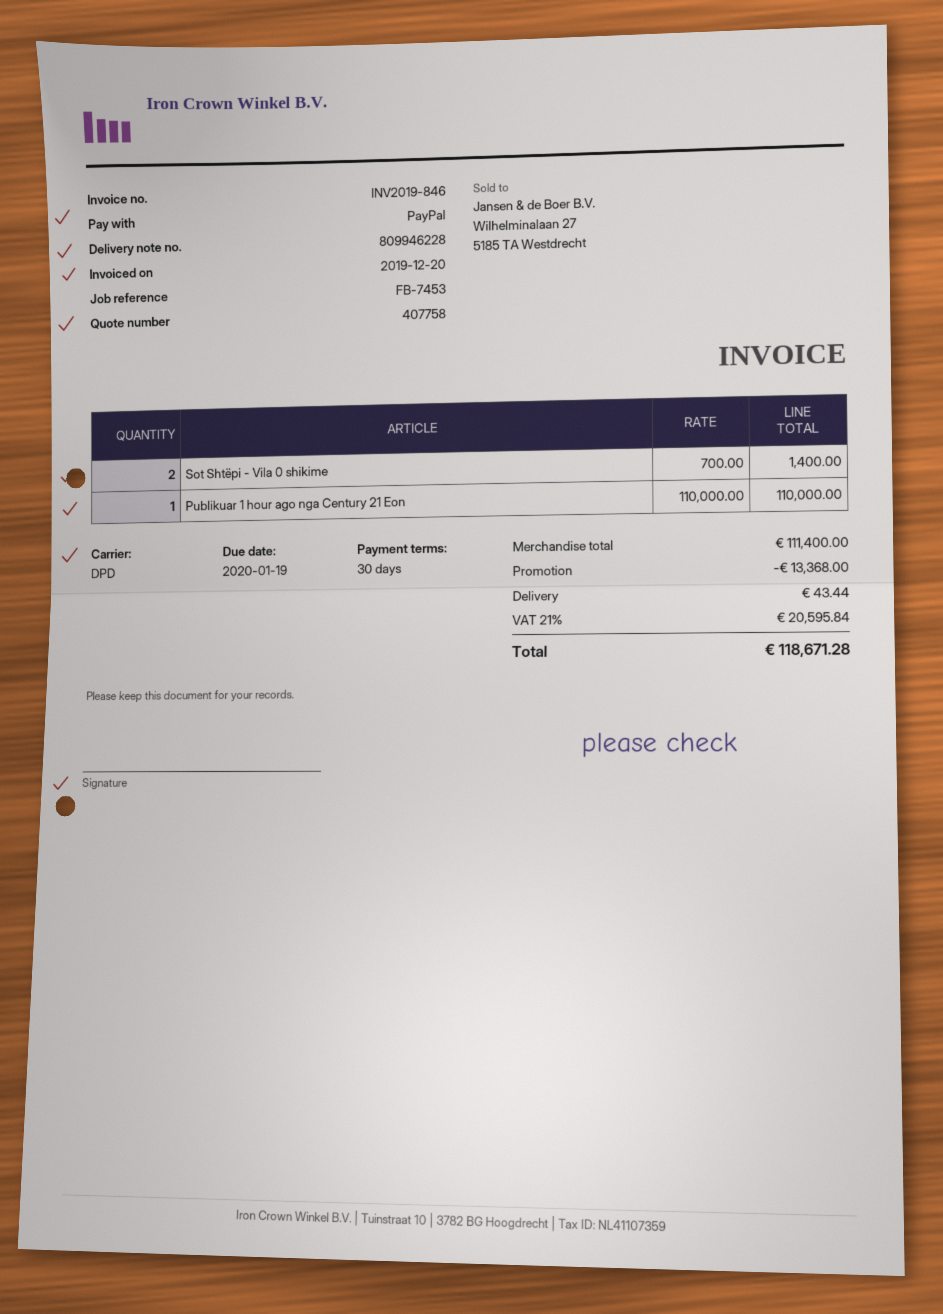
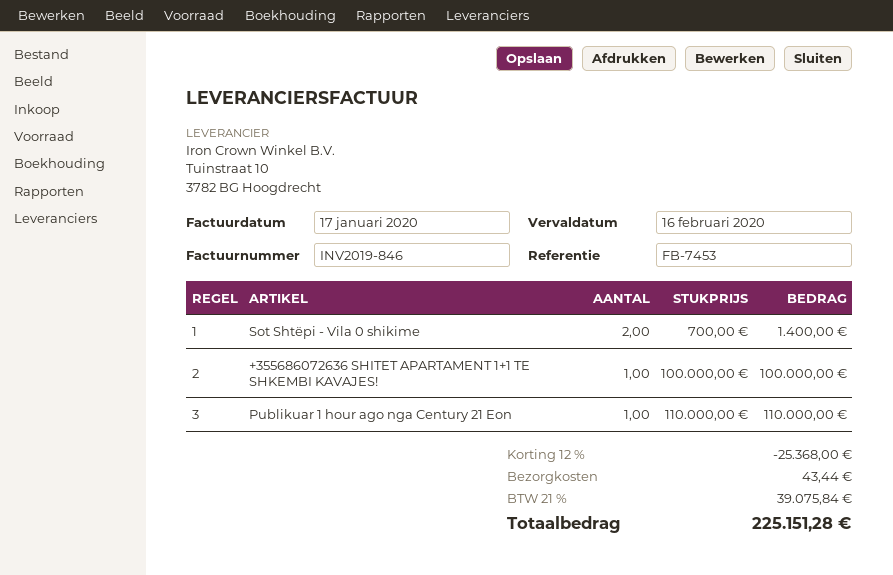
invoice date: 2019-12-20 -> 2020-01-17
due date: 2020-01-19 -> 2020-02-16
+355686072636 SHITET APARTAMENT 1+1 TE SHKEMBI KAVAJES!: none -> 1 x 100000.00 = 100000.00
discount: 13368.00 -> 25368.00
tax: 21% = 20595.84 -> 21% = 39075.84
total: 118671.28 -> 225151.28

